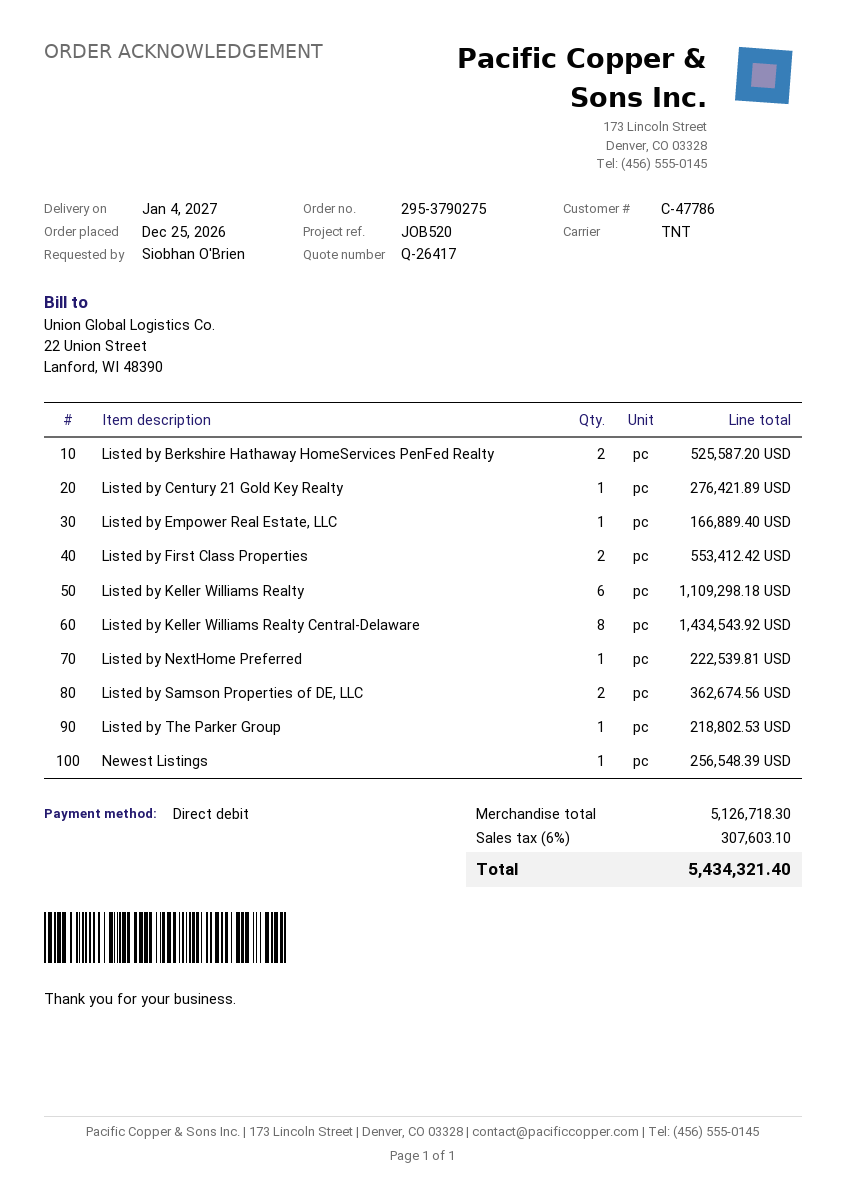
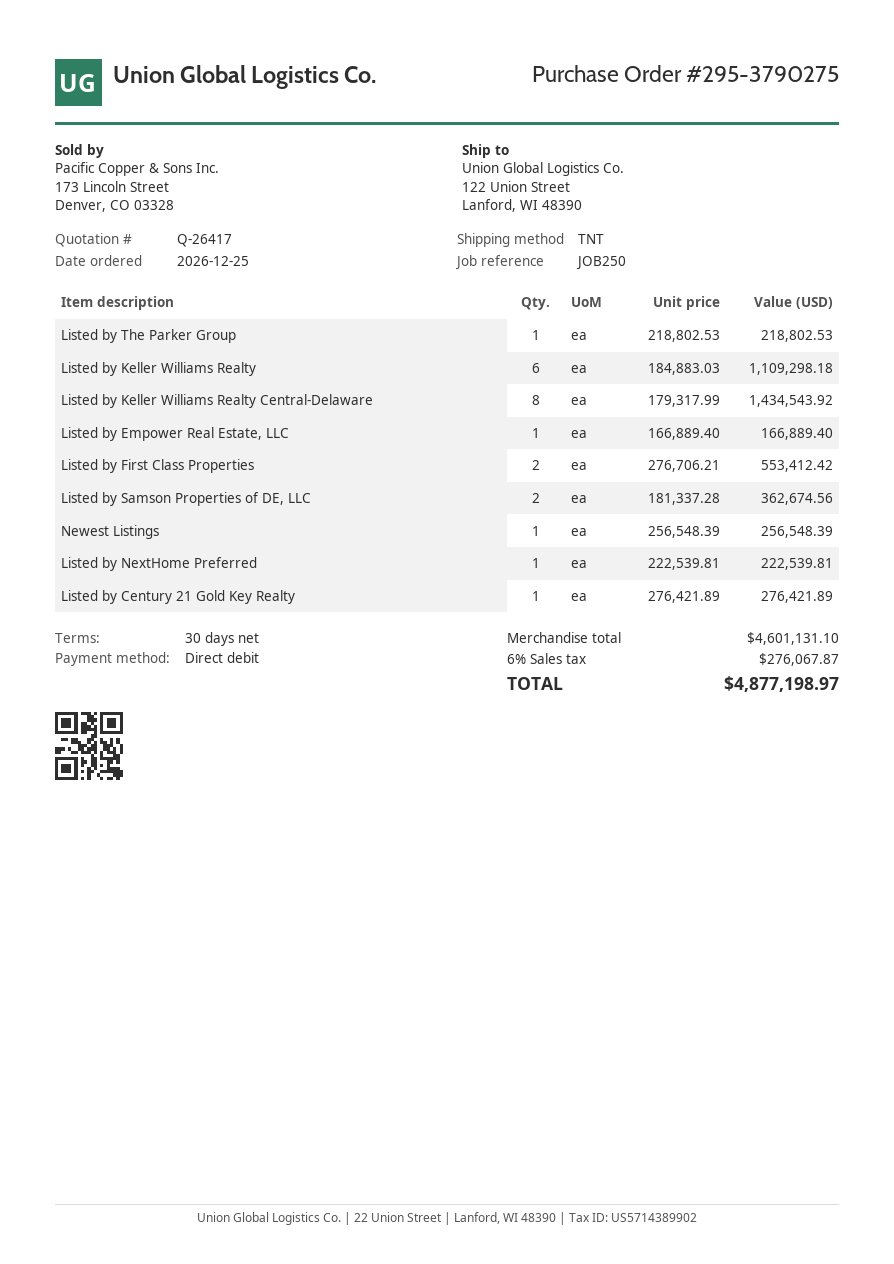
reference: JOB520 -> JOB250
Listed by Berkshire Hathaway HomeServices PenFed Realty: 2 for 525587.20 -> none
subtotal: 5126718.30 -> 4601131.10
tax: 6% = 307603.10 -> 6% = 276067.87
total: 5434321.40 -> 4877198.97

